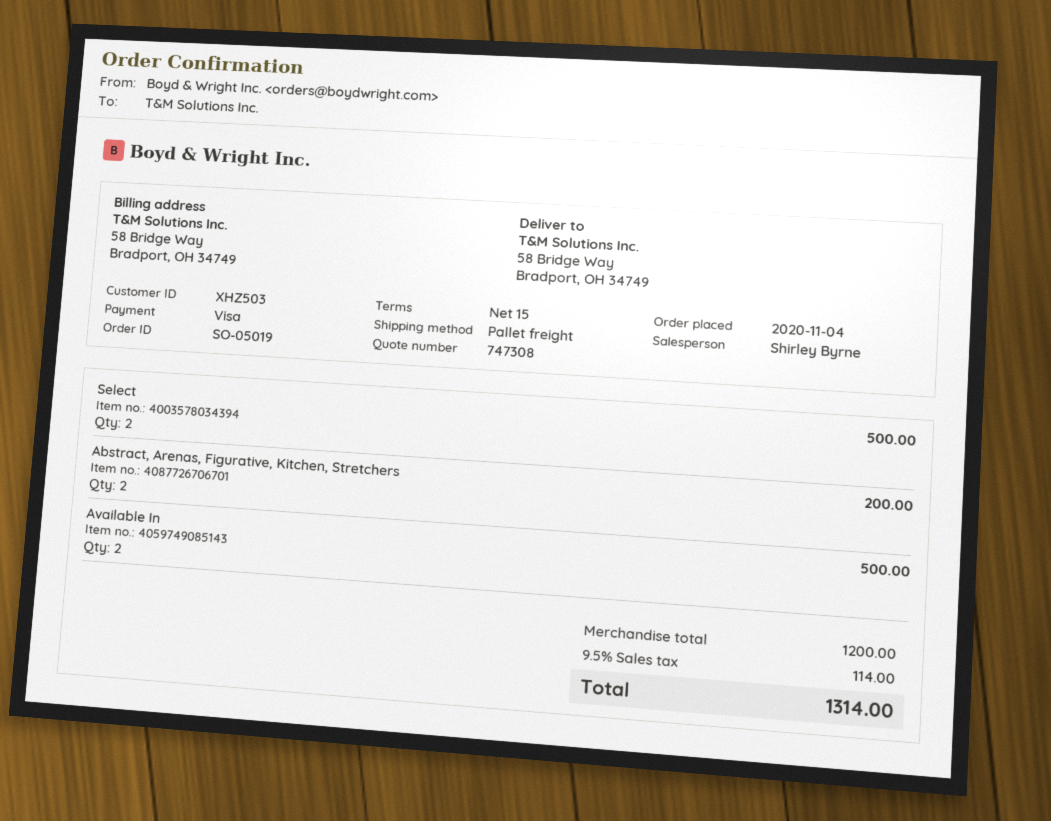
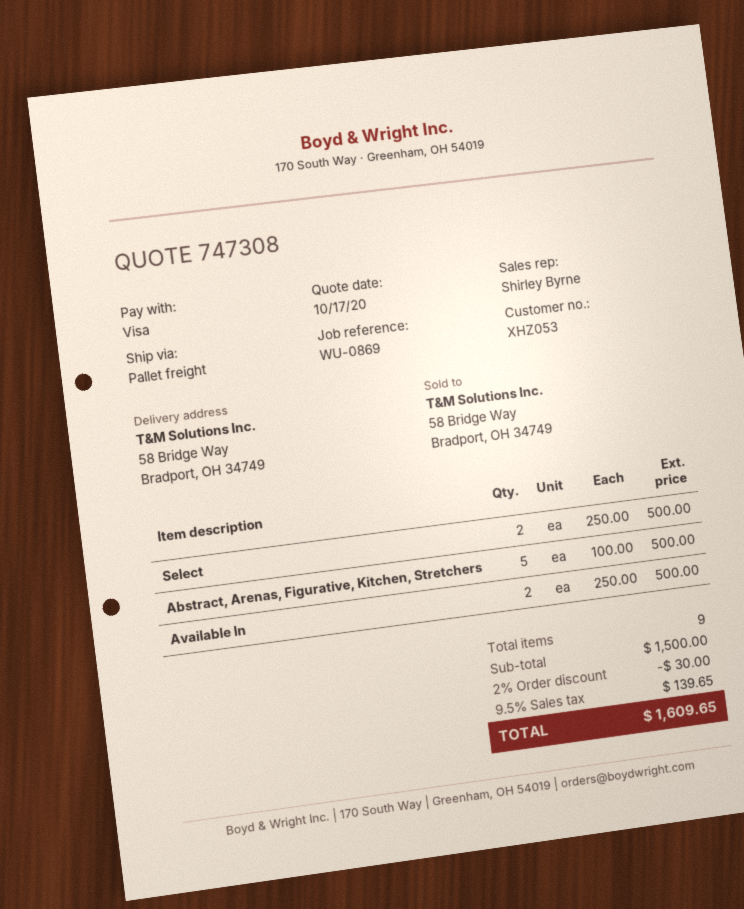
customer number: XHZ503 -> XHZ053
Abstract, Arenas, Figurative, Kitchen, Stretchers: 2 for 200.00 -> 5 for 500.00
subtotal: 1200.00 -> 1500.00
discount: none -> 2% = 30.00
tax: 9.5% = 114.00 -> 9.5% = 139.65
total: 1314.00 -> 1609.65

